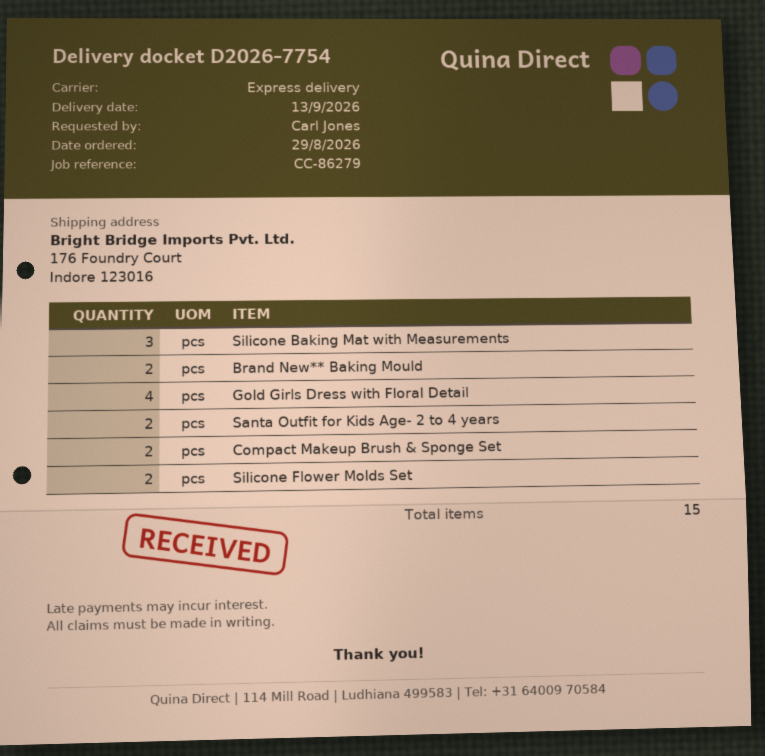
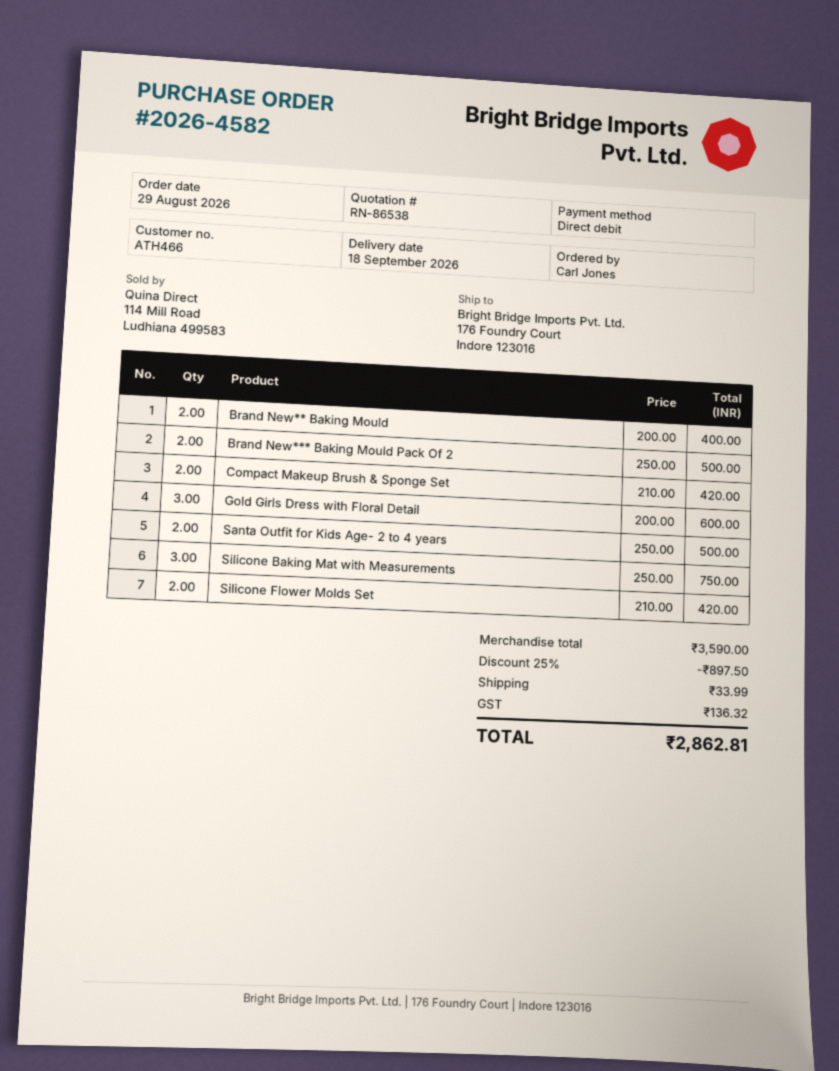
delivery date: 2026-09-13 -> 2026-09-18
Gold Girls Dress with Floral Detail: 4 -> 3
Brand New*** Baking Mould Pack Of 2: none -> 2

